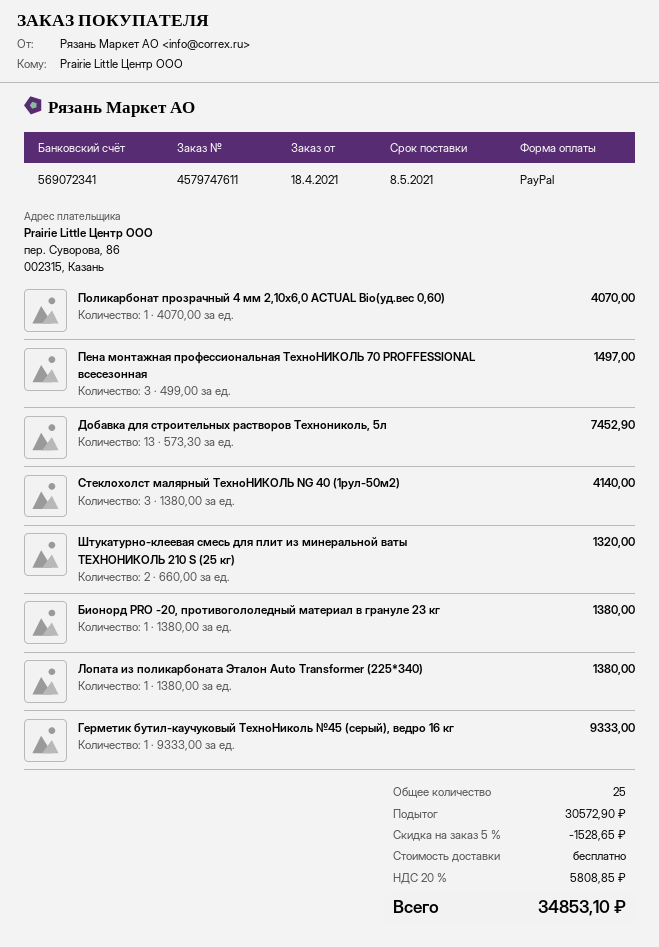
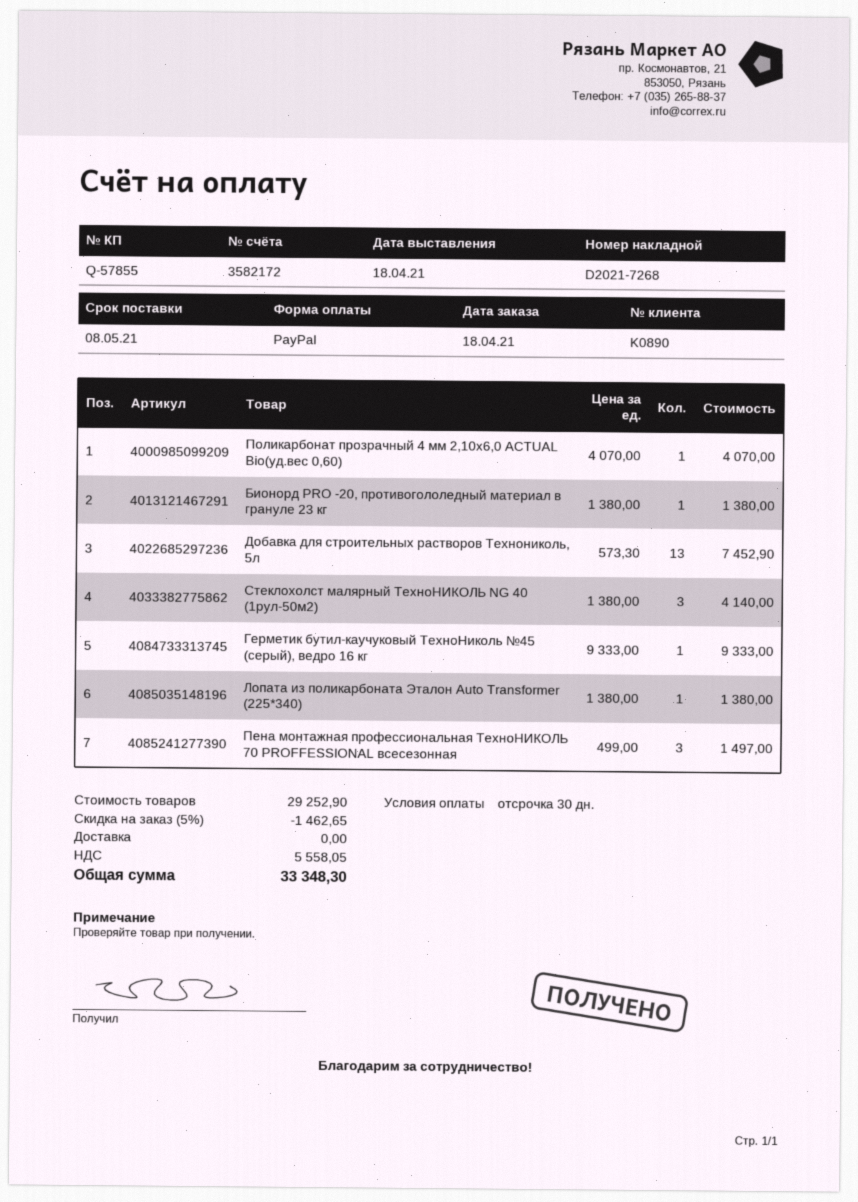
Штукатурно-клеевая смесь для плит из минеральной ваты ТЕХНОНИКОЛЬ 210 S (25 кг): 2 x 660.00 = 1320.00 -> none
subtotal: 30572.90 -> 29252.90
discount: 5% = 1528.65 -> 5% = 1462.65
tax: 5808.85 -> 5558.05
total: 34853.10 -> 33348.30

